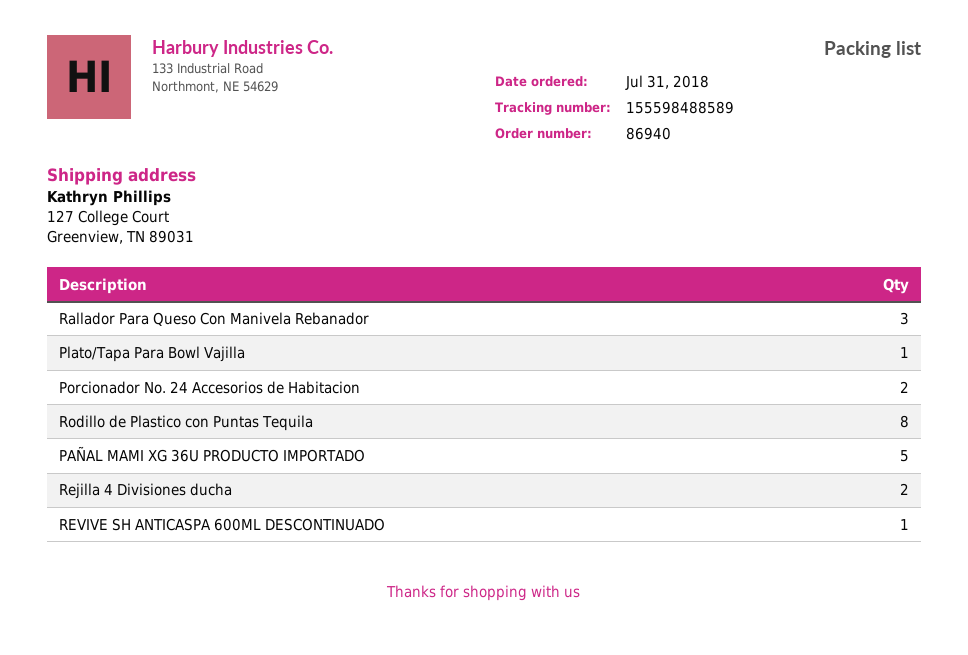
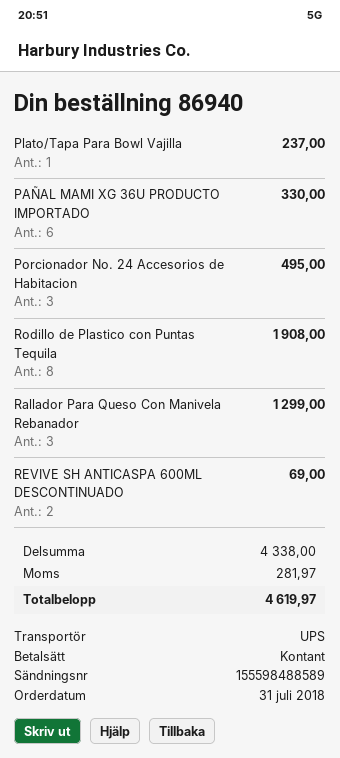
Porcionador No. 24 Accesorios de Habitacion: 2 -> 3
PAÑAL MAMI XG 36U PRODUCTO IMPORTADO: 5 -> 6
Rejilla 4 Divisiones ducha: 2 -> none
REVIVE SH ANTICASPA 600ML DESCONTINUADO: 1 -> 2

